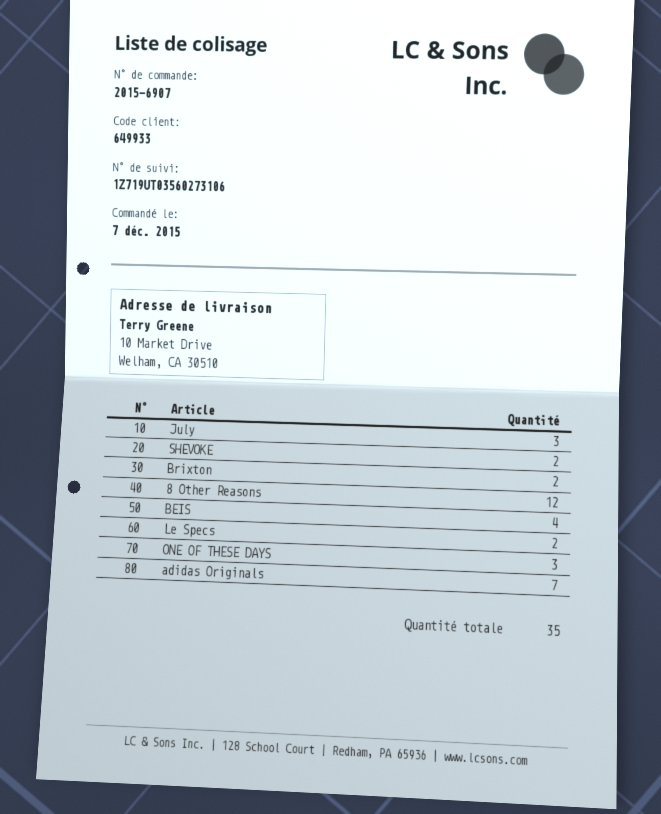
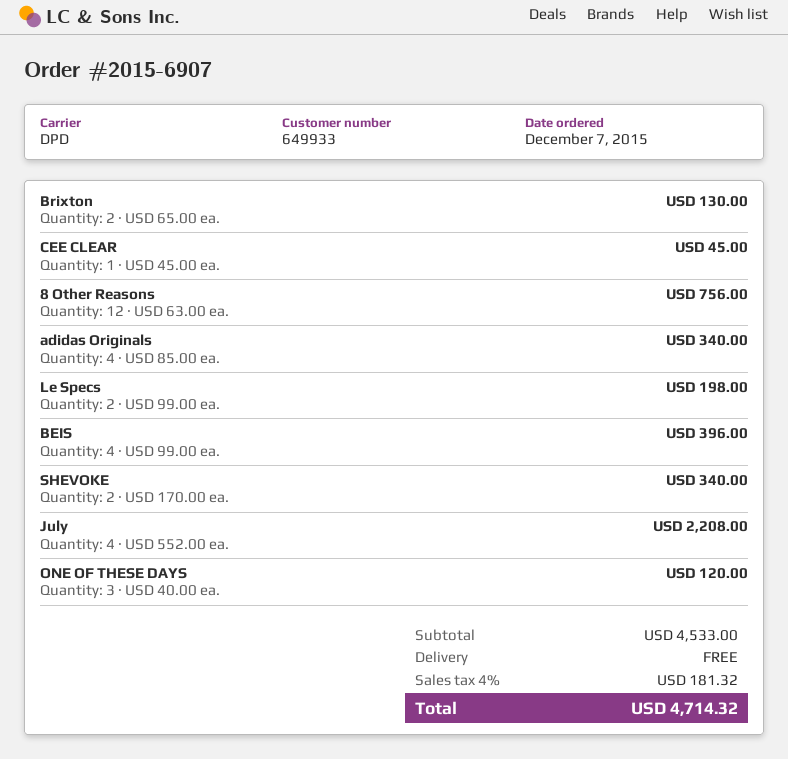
July: 3 -> 4
adidas Originals: 7 -> 4
CEE CLEAR: none -> 1

